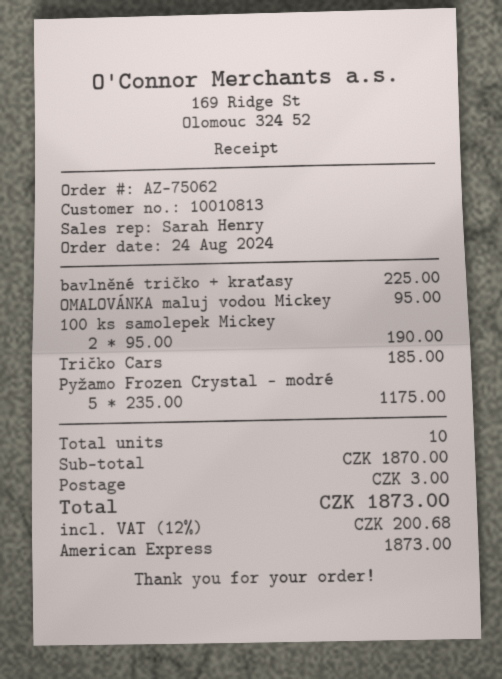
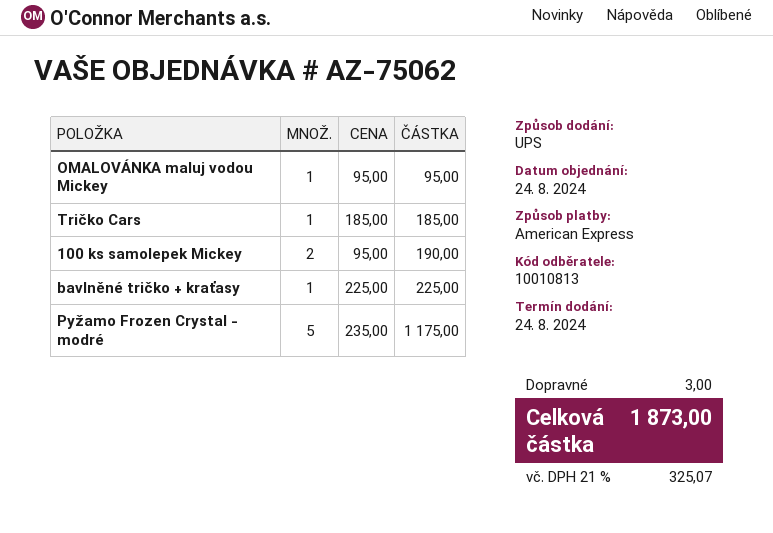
tax: 12% = 200.68 -> 21% = 325.07

